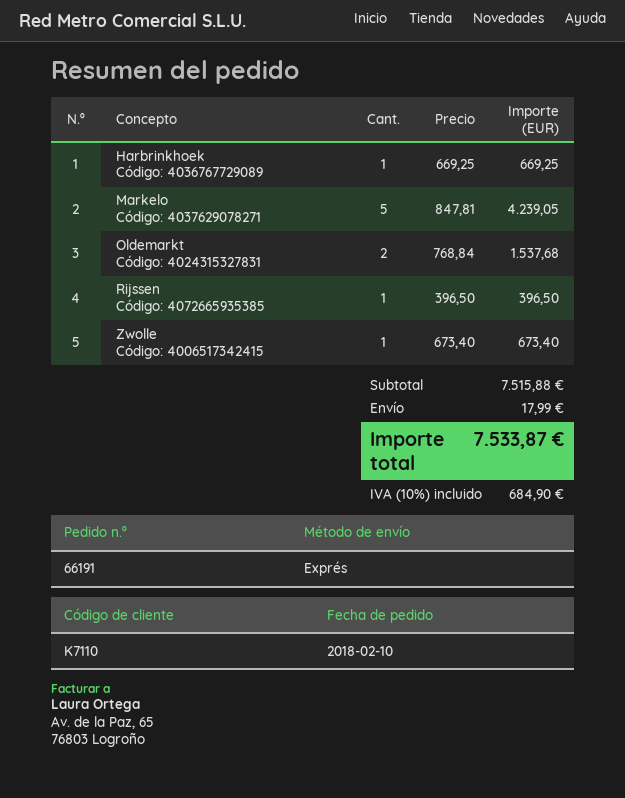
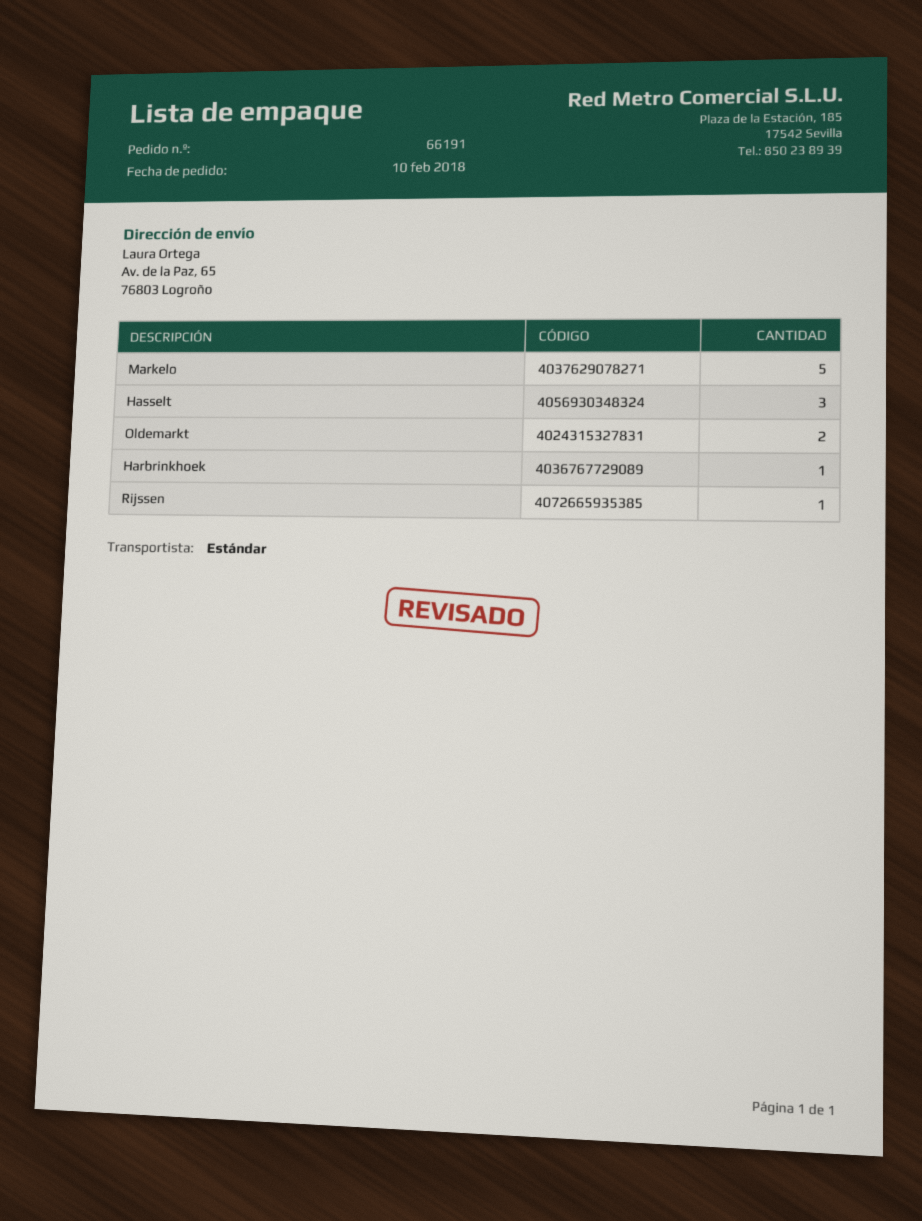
shipping method: express -> standard
Zwolle: 1 -> none
Hasselt: none -> 3

